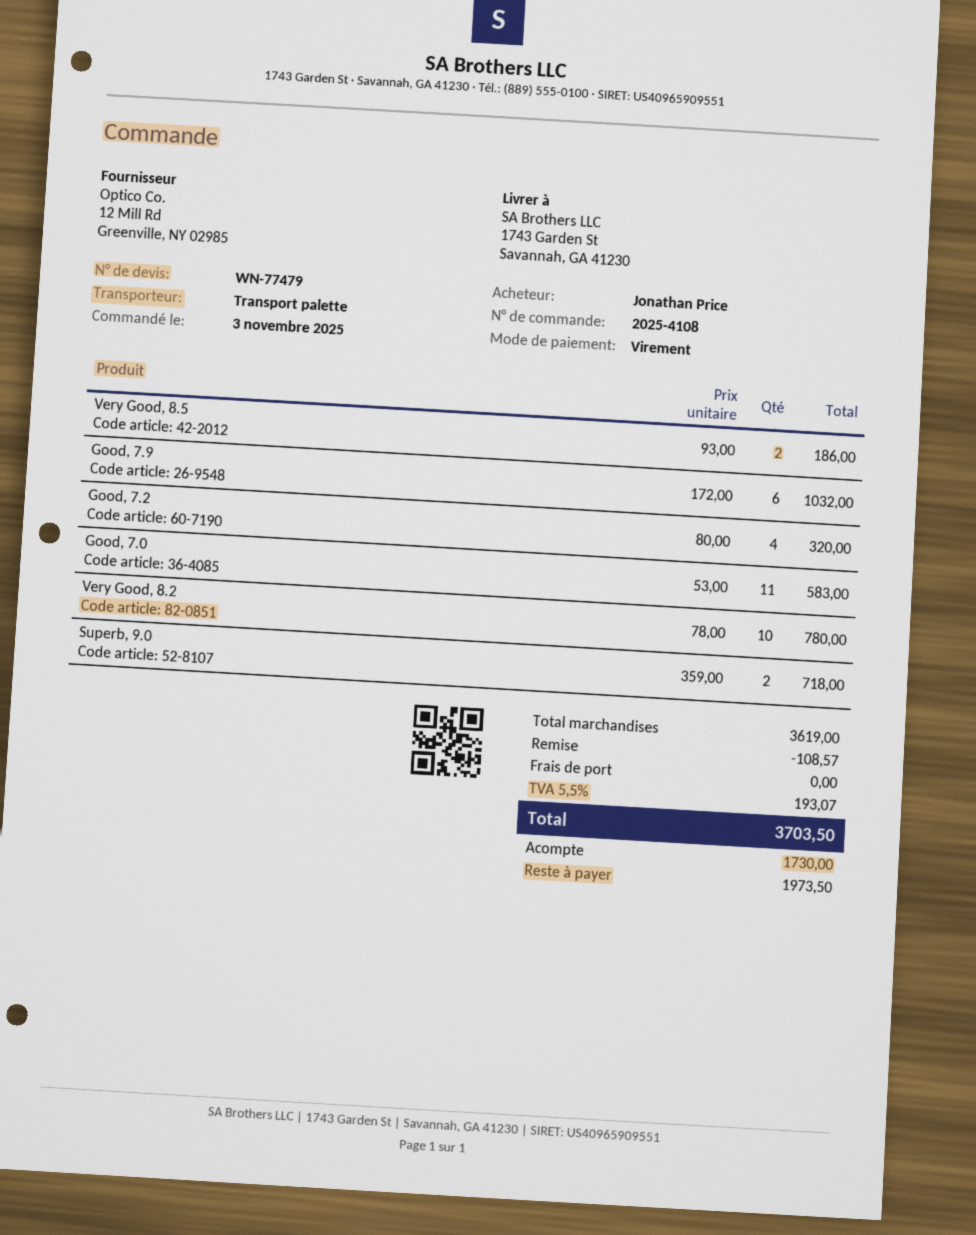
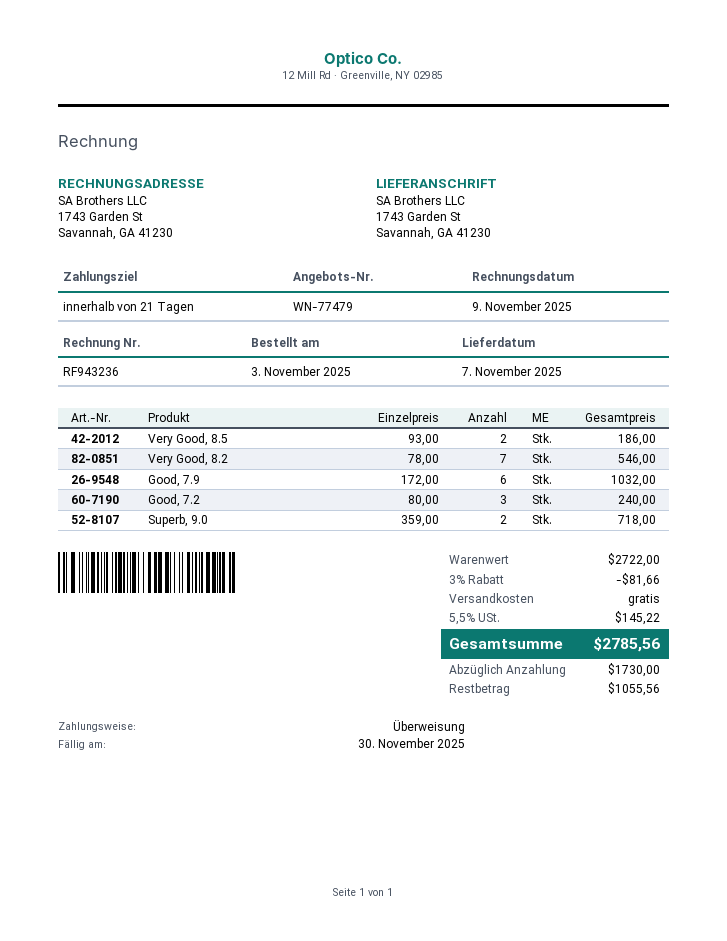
Good, 7.2: 4 x 80.00 = 320.00 -> 3 x 80.00 = 240.00
Good, 7.0: 11 x 53.00 = 583.00 -> none
Very Good, 8.2: 10 x 78.00 = 780.00 -> 7 x 78.00 = 546.00
subtotal: 3619.00 -> 2722.00
discount: 108.57 -> 81.66
tax: 5.5% = 193.07 -> 5.5% = 145.22
total: 3703.50 -> 2785.56
balance: 1973.50 -> 1055.56

